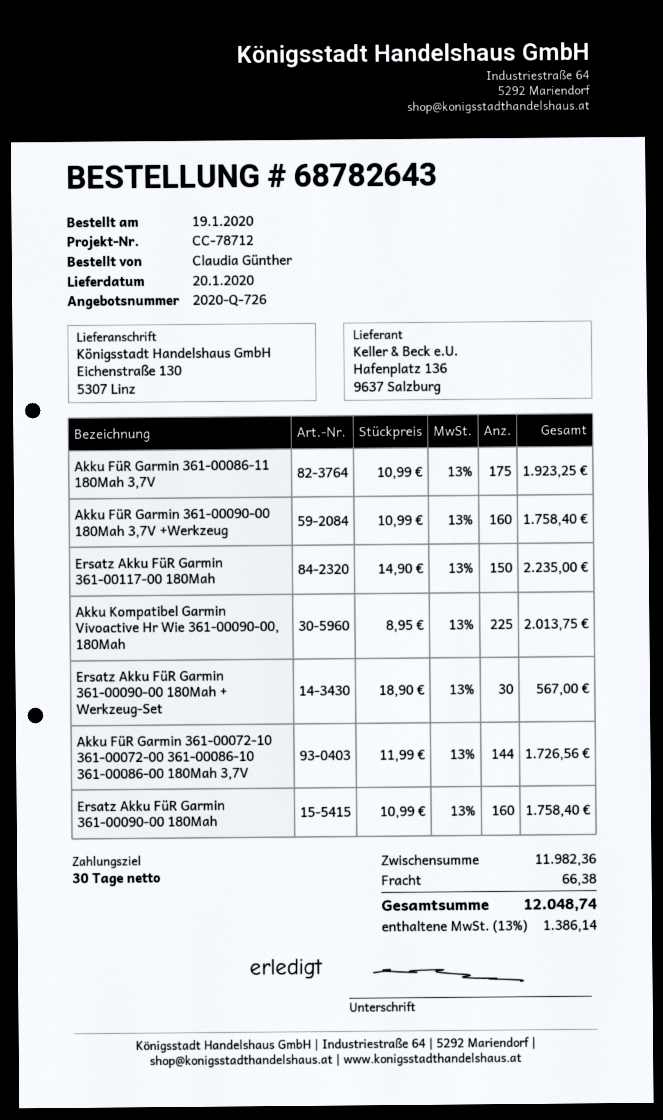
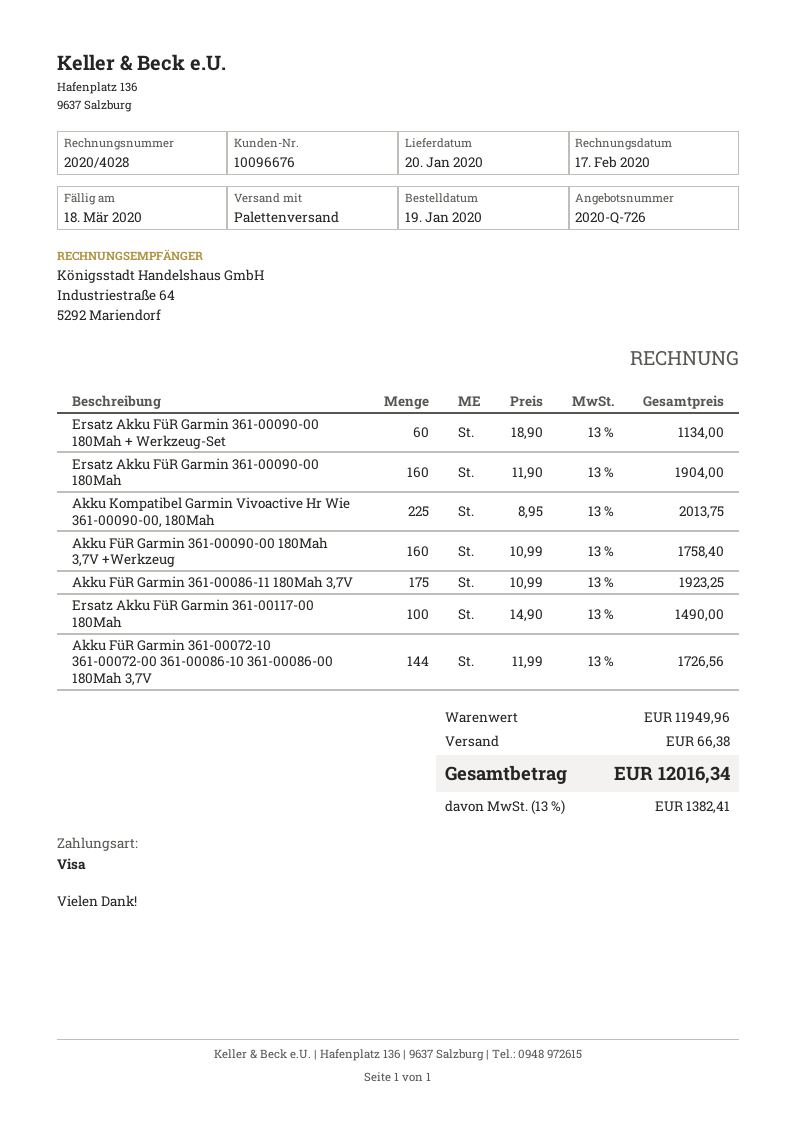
Ersatz Akku FüR Garmin 361-00117-00 180Mah: 150 x 14.90 = 2235.00 -> 100 x 14.90 = 1490.00
Ersatz Akku FüR Garmin 361-00090-00 180Mah + Werkzeug-Set: 30 x 18.90 = 567.00 -> 60 x 18.90 = 1134.00
Ersatz Akku FüR Garmin 361-00090-00 180Mah: 160 x 10.99 = 1758.40 -> 160 x 11.90 = 1904.00
subtotal: 11982.36 -> 11949.96
tax: 13% = 1386.14 -> 13% = 1382.41
total: 12048.74 -> 12016.34

